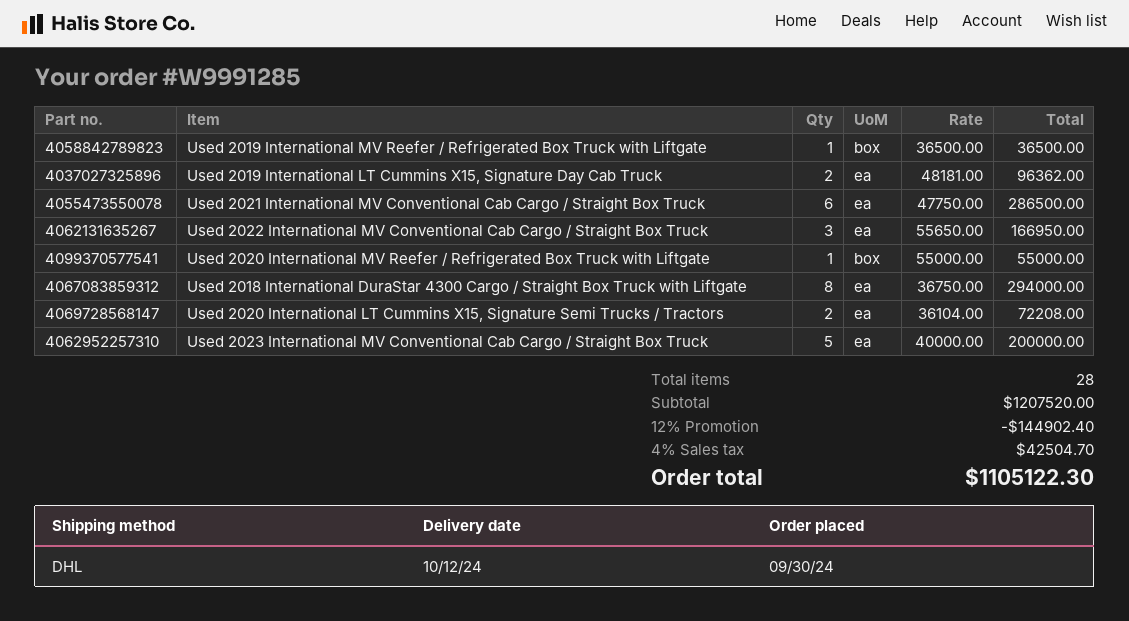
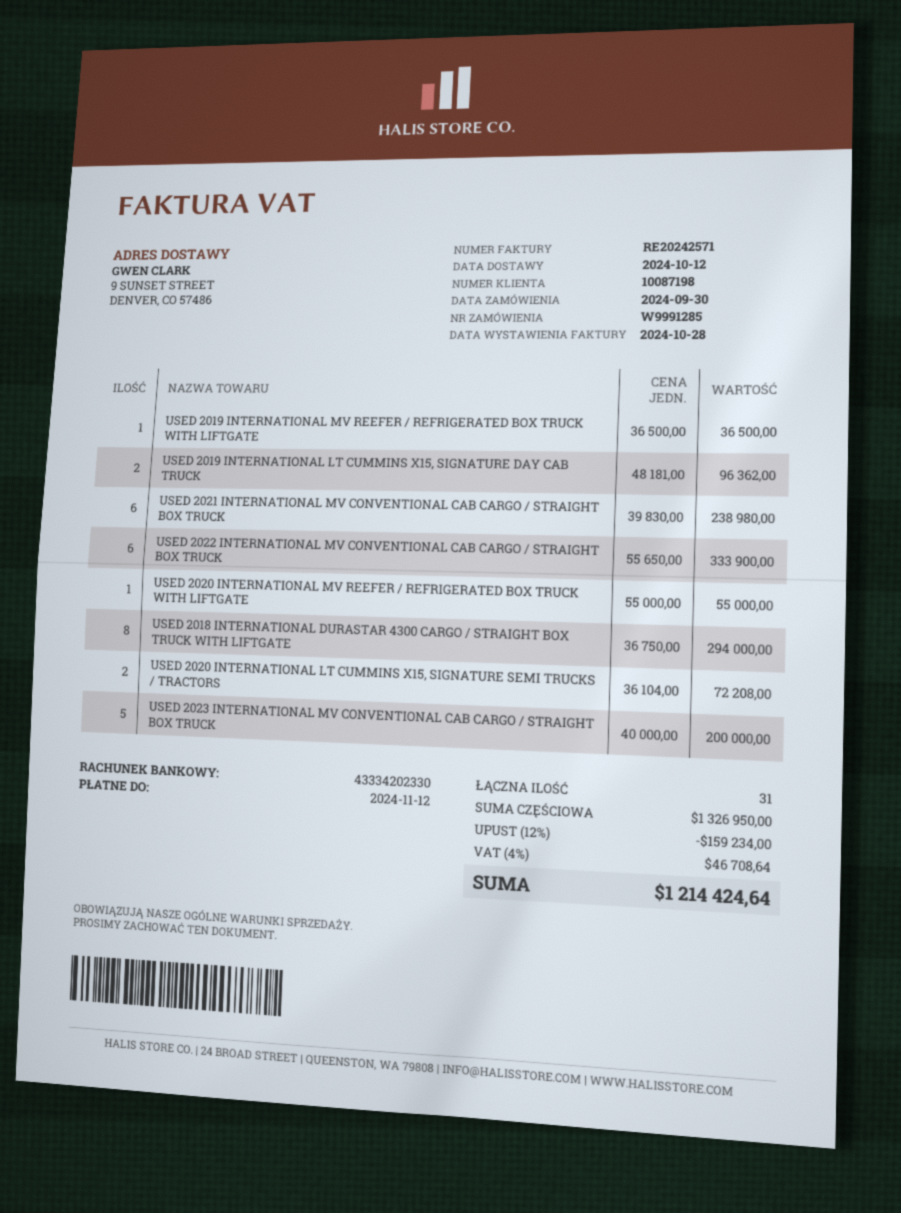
Used 2021 International MV Conventional Cab Cargo / Straight Box Truck: 6 x 47750.00 = 286500.00 -> 6 x 39830.00 = 238980.00
Used 2022 International MV Conventional Cab Cargo / Straight Box Truck: 3 x 55650.00 = 166950.00 -> 6 x 55650.00 = 333900.00
total quantity: 28 -> 31
subtotal: 1207520.00 -> 1326950.00
discount: 12% = 144902.40 -> 12% = 159234.00
tax: 4% = 42504.70 -> 4% = 46708.64
total: 1105122.30 -> 1214424.64

